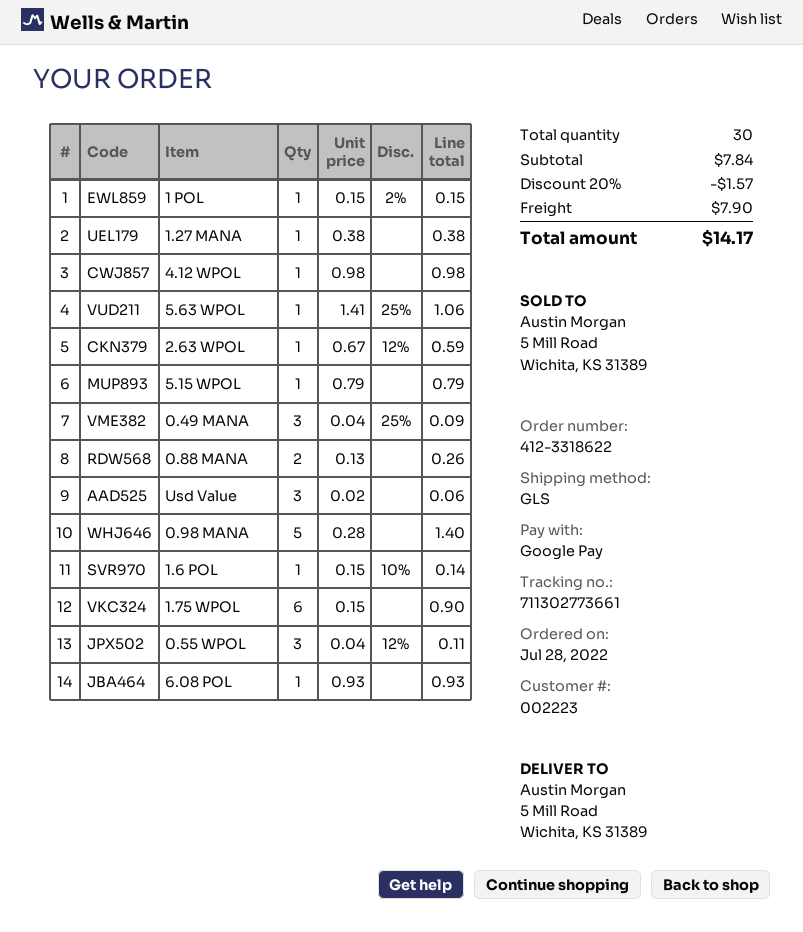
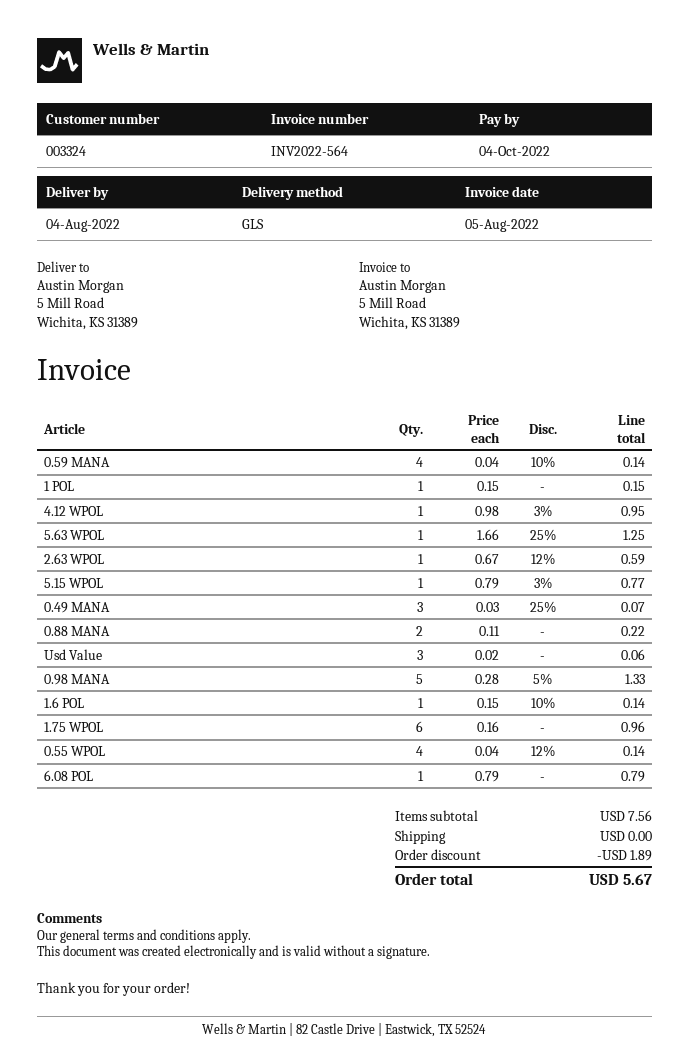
customer number: 002223 -> 003324
1 POL: 1 x 0.15 - 2% = 0.15 -> 1 x 0.15 = 0.15
1.27 MANA: 1 x 0.38 = 0.38 -> none
4.12 WPOL: 1 x 0.98 = 0.98 -> 1 x 0.98 - 3% = 0.95
5.63 WPOL: 1 x 1.41 - 25% = 1.06 -> 1 x 1.66 - 25% = 1.25
5.15 WPOL: 1 x 0.79 = 0.79 -> 1 x 0.79 - 3% = 0.77
0.49 MANA: 3 x 0.04 - 25% = 0.09 -> 3 x 0.03 - 25% = 0.07
0.88 MANA: 2 x 0.13 = 0.26 -> 2 x 0.11 = 0.22
0.98 MANA: 5 x 0.28 = 1.40 -> 5 x 0.28 - 5% = 1.33
1.75 WPOL: 6 x 0.15 = 0.90 -> 6 x 0.16 = 0.96
0.55 WPOL: 3 x 0.04 - 12% = 0.11 -> 4 x 0.04 - 12% = 0.14
6.08 POL: 1 x 0.93 = 0.93 -> 1 x 0.79 = 0.79
0.59 MANA: none -> 4 x 0.04 - 10% = 0.14
subtotal: 7.84 -> 7.56
discount: 1.57 -> 1.89
shipping: 7.90 -> 0.00
total: 14.17 -> 5.67

